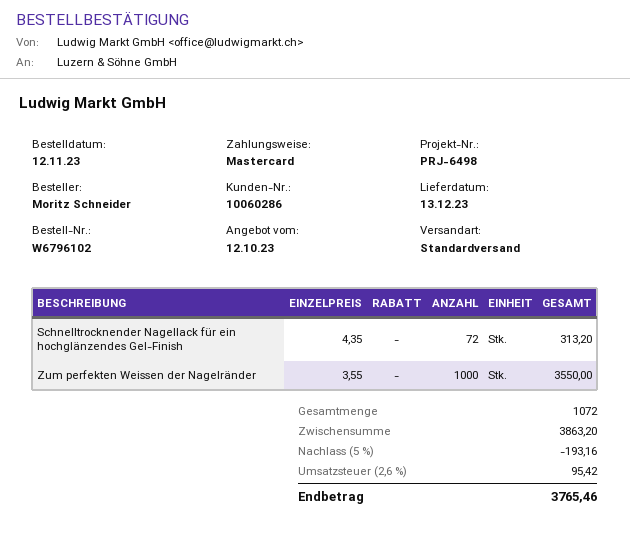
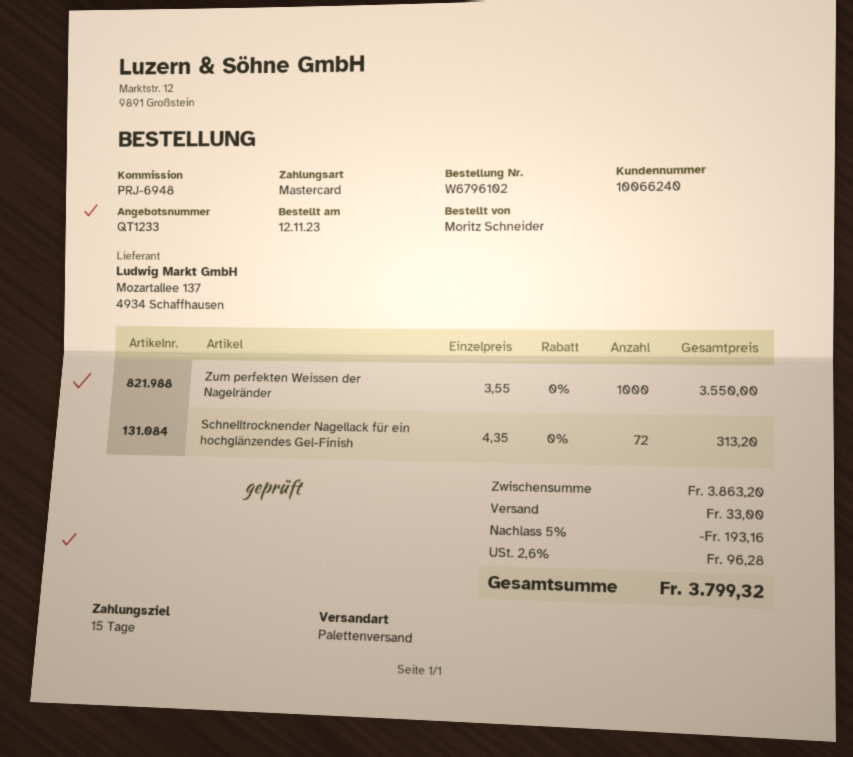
customer number: 10060286 -> 10066240
reference: PRJ-6498 -> PRJ-6948
shipping method: standard -> pallet freight
shipping: none -> 33.00
tax: 2.6% = 95.42 -> 2.6% = 96.28
total: 3765.46 -> 3799.32

